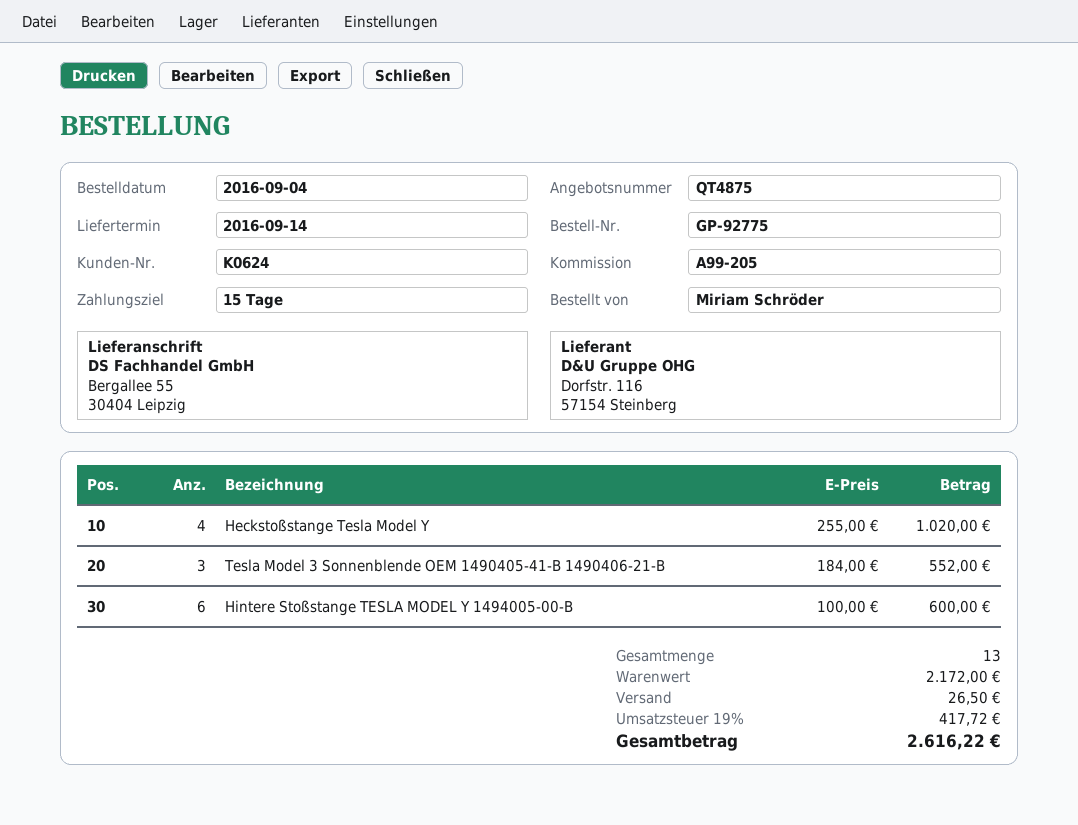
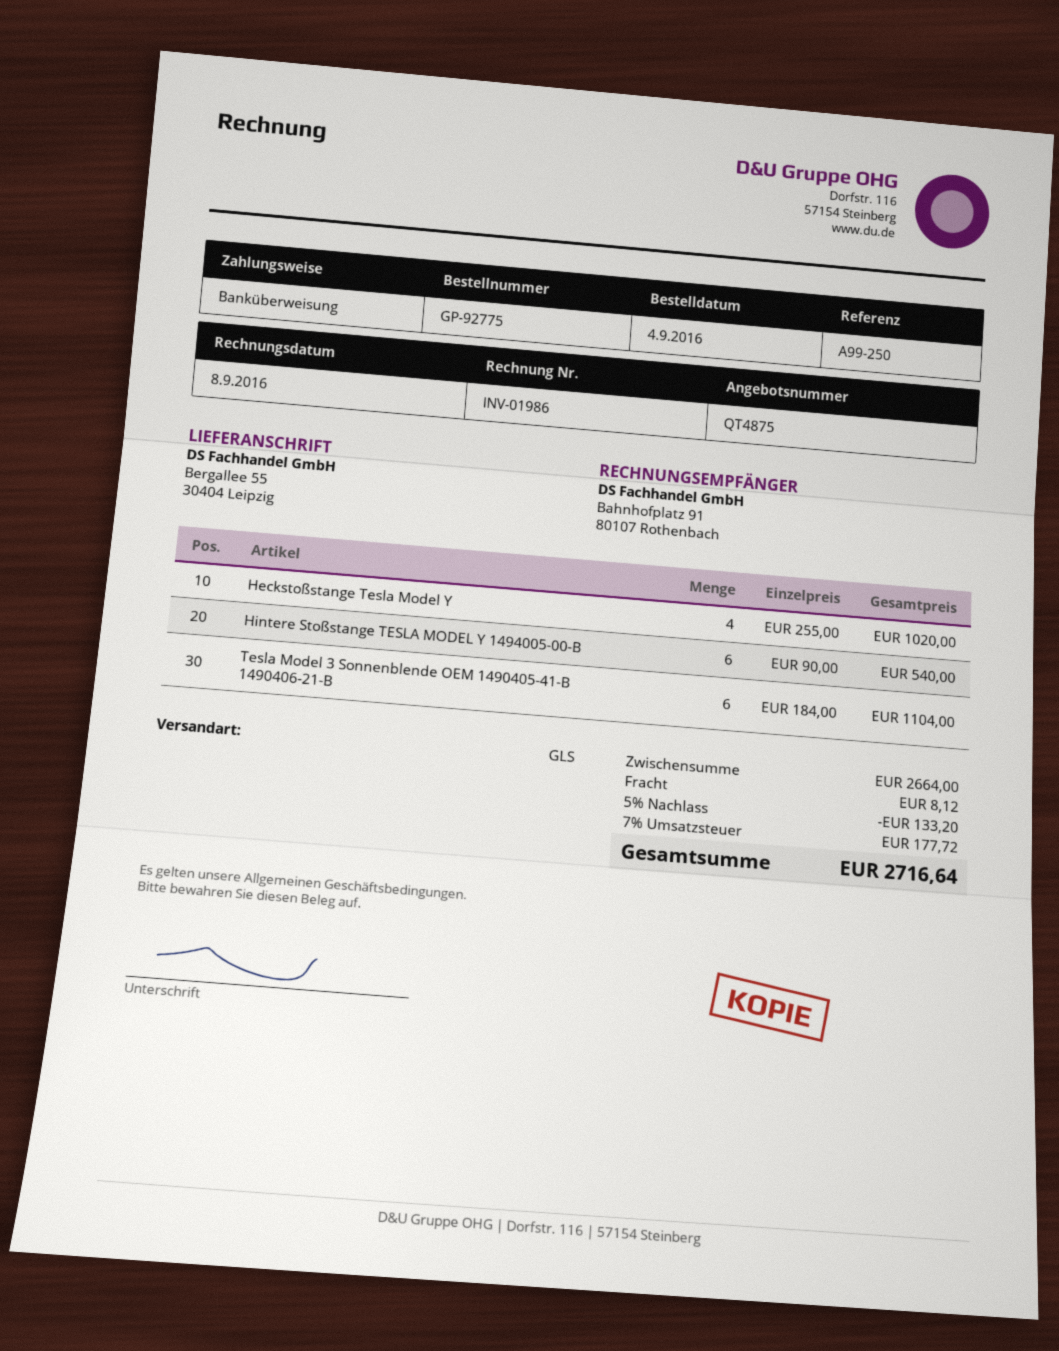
reference: A99-205 -> A99-250
Tesla Model 3 Sonnenblende OEM 1490405-41-B 1490406-21-B: 3 x 184.00 = 552.00 -> 6 x 184.00 = 1104.00
Hintere Stoßstange TESLA MODEL Y 1494005-00-B: 6 x 100.00 = 600.00 -> 6 x 90.00 = 540.00
subtotal: 2172.00 -> 2664.00
discount: none -> 5% = 133.20
shipping: 26.50 -> 8.12
tax: 19% = 417.72 -> 7% = 177.72
total: 2616.22 -> 2716.64

